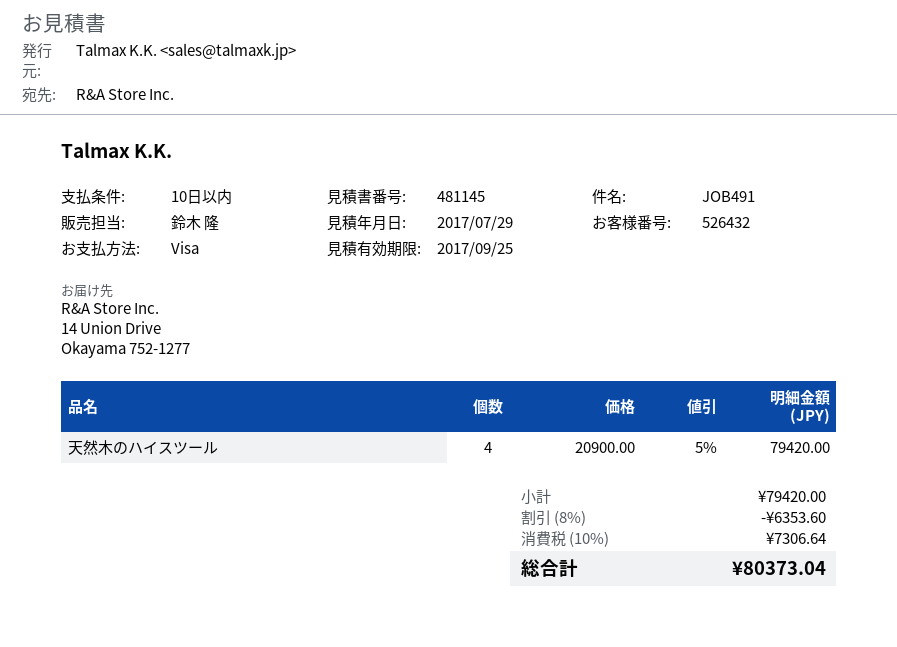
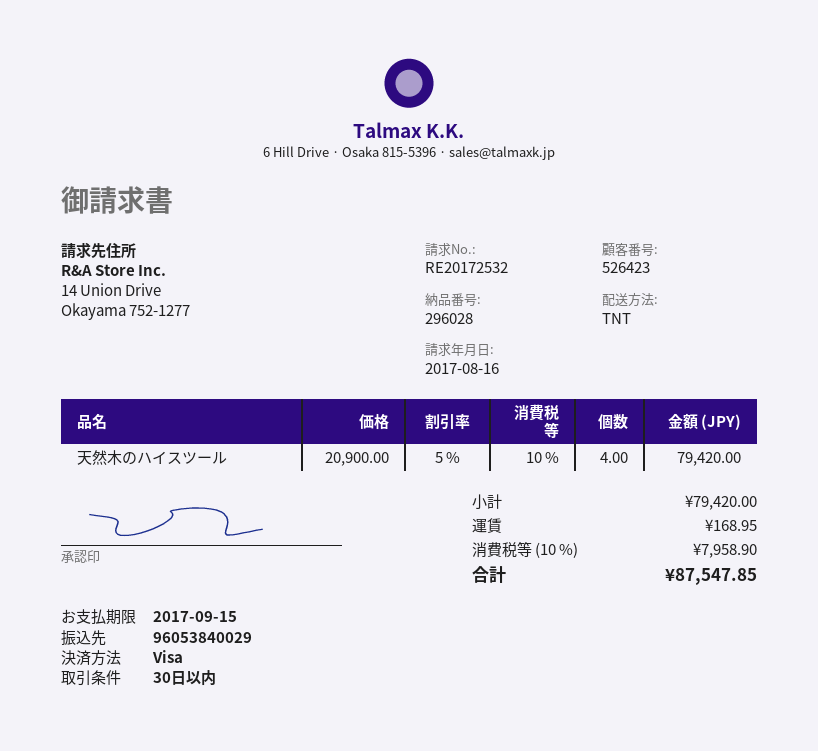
payment terms: 10 days -> 30 days
customer number: 526432 -> 526423
discount: 8% = 6353.60 -> none
shipping: none -> 168.95
tax: 10% = 7306.64 -> 10% = 7958.90
total: 80373.04 -> 87547.85

